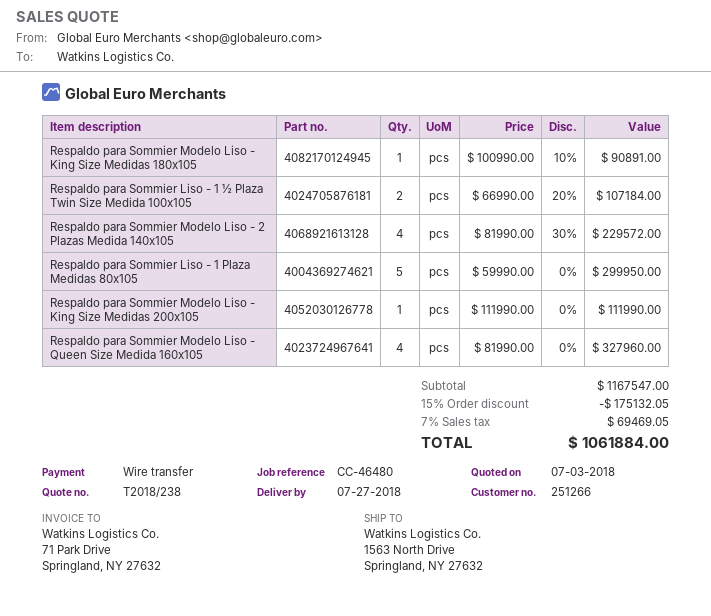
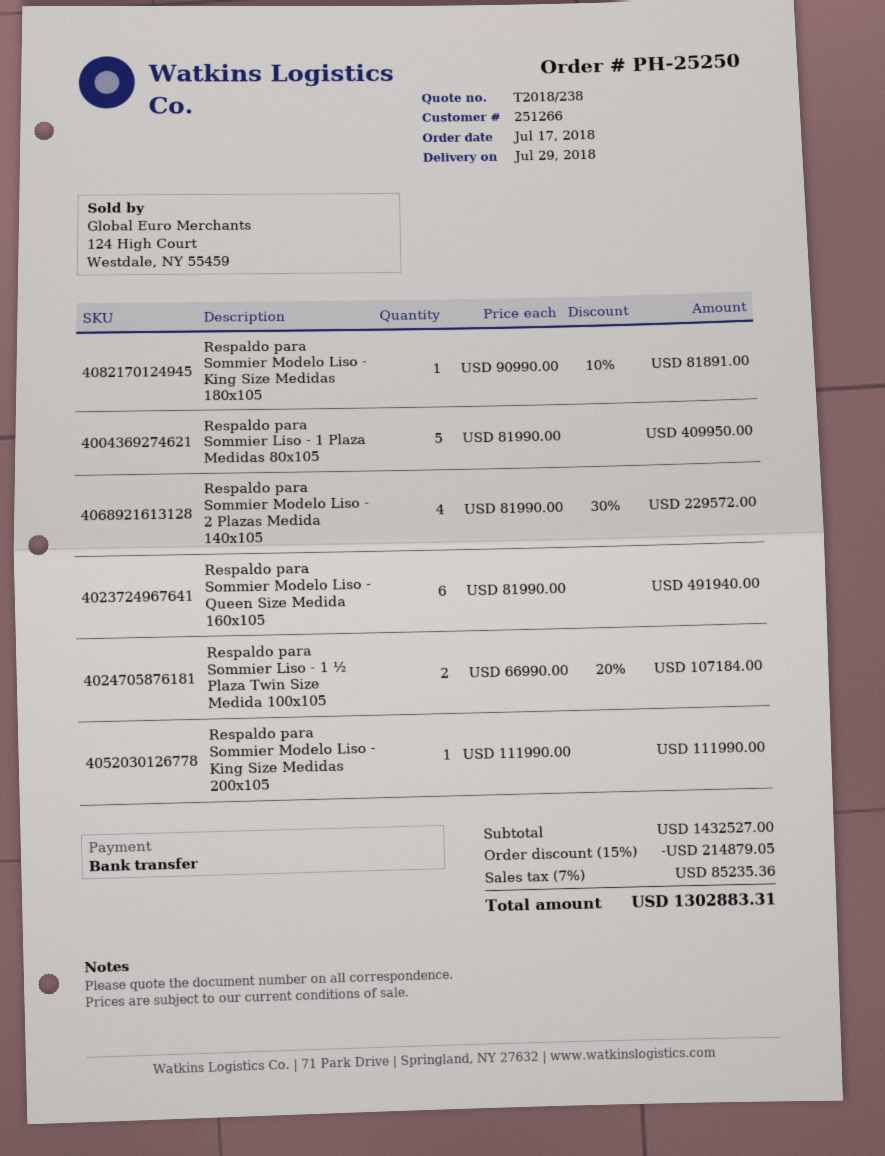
delivery date: 2018-07-27 -> 2018-07-29
Respaldo para Sommier Modelo Liso - King Size Medidas 180x105: 1 x 100990.00 - 10% = 90891.00 -> 1 x 90990.00 - 10% = 81891.00
Respaldo para Sommier Liso - 1 Plaza Medidas 80x105: 5 x 59990.00 = 299950.00 -> 5 x 81990.00 = 409950.00
Respaldo para Sommier Modelo Liso - Queen Size Medida 160x105: 4 x 81990.00 = 327960.00 -> 6 x 81990.00 = 491940.00
subtotal: 1167547.00 -> 1432527.00
discount: 15% = 175132.05 -> 15% = 214879.05
tax: 7% = 69469.05 -> 7% = 85235.36
total: 1061884.00 -> 1302883.31

